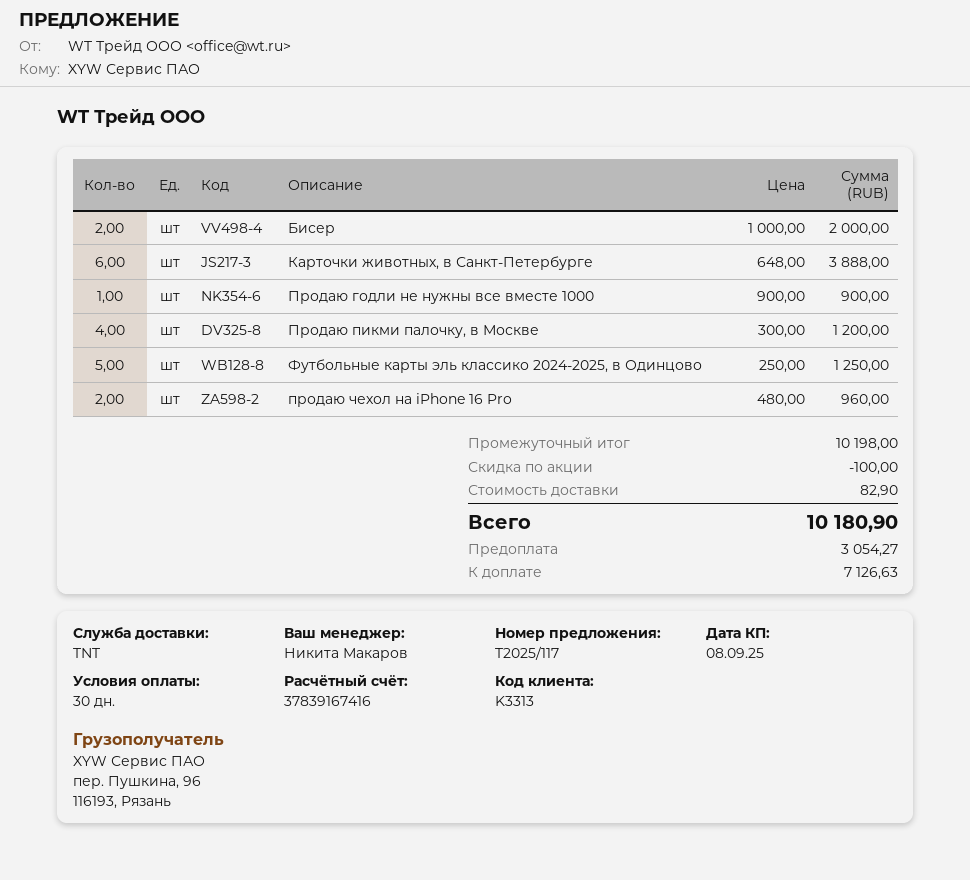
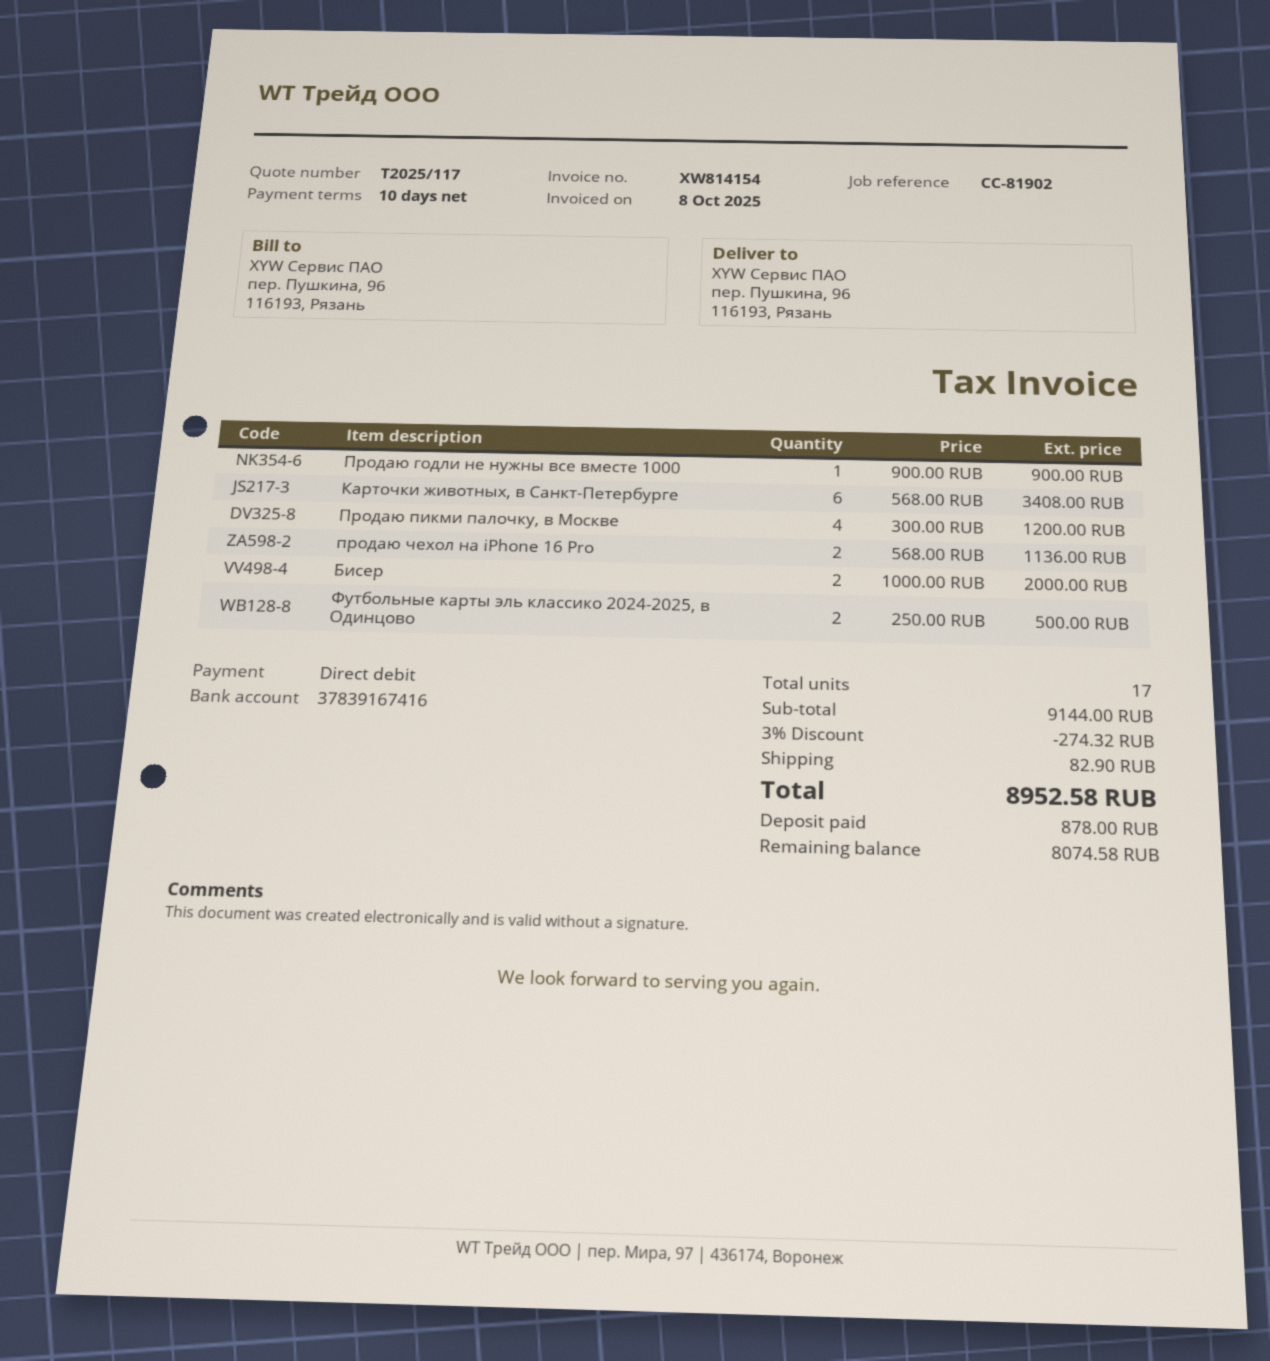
payment terms: 30 days -> 10 days
Карточки животных, в Санкт-Петербурге: 6 x 648.00 = 3888.00 -> 6 x 568.00 = 3408.00
Футбольные карты эль классико 2024-2025, в Одинцово: 5 x 250.00 = 1250.00 -> 2 x 250.00 = 500.00
продаю чехол на iPhone 16 Pro: 2 x 480.00 = 960.00 -> 2 x 568.00 = 1136.00
subtotal: 10198.00 -> 9144.00
discount: 100.00 -> 274.32
total: 10180.90 -> 8952.58
deposit: 3054.27 -> 878.00
balance: 7126.63 -> 8074.58

